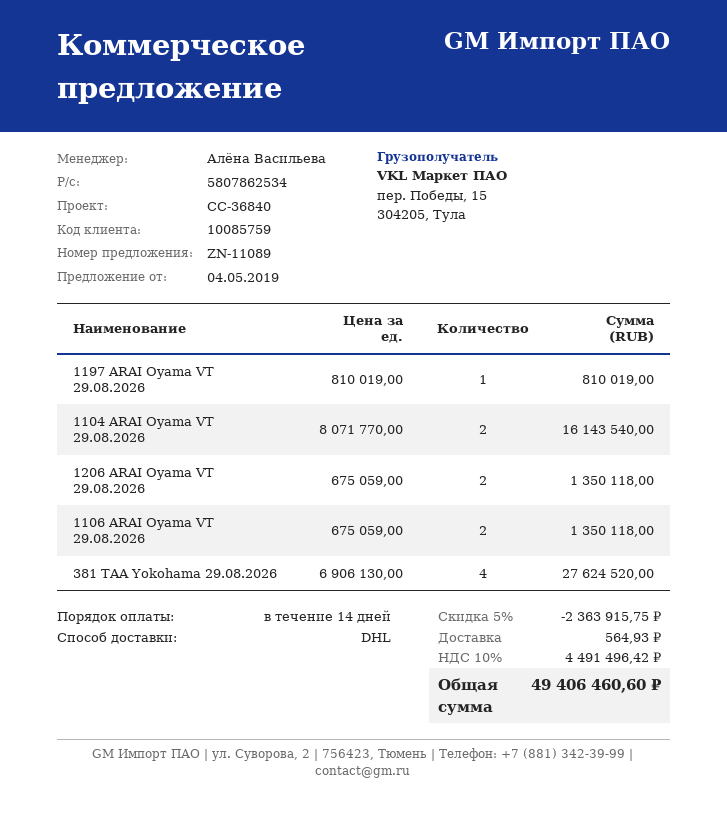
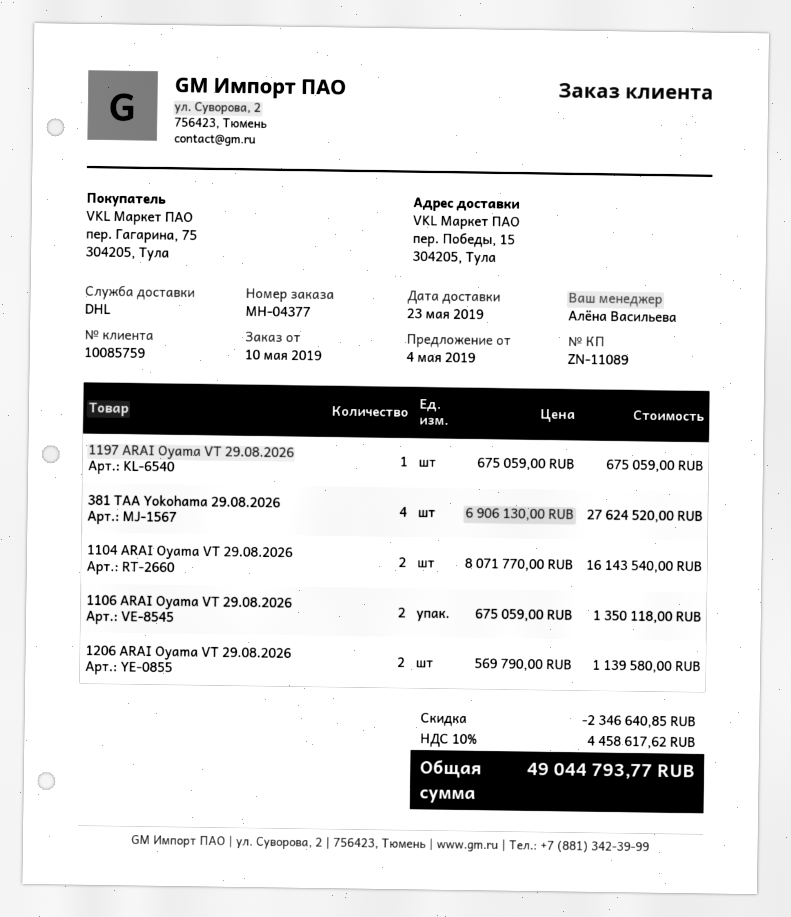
1197 ARAI Oyama VT 29.08.2026: 1 x 810019.00 = 810019.00 -> 1 x 675059.00 = 675059.00
1206 ARAI Oyama VT 29.08.2026: 2 x 675059.00 = 1350118.00 -> 2 x 569790.00 = 1139580.00
discount: 2363915.75 -> 2346640.85
shipping: 564.93 -> none
tax: 10% = 4491496.42 -> 10% = 4458617.62
total: 49406460.60 -> 49044793.77

